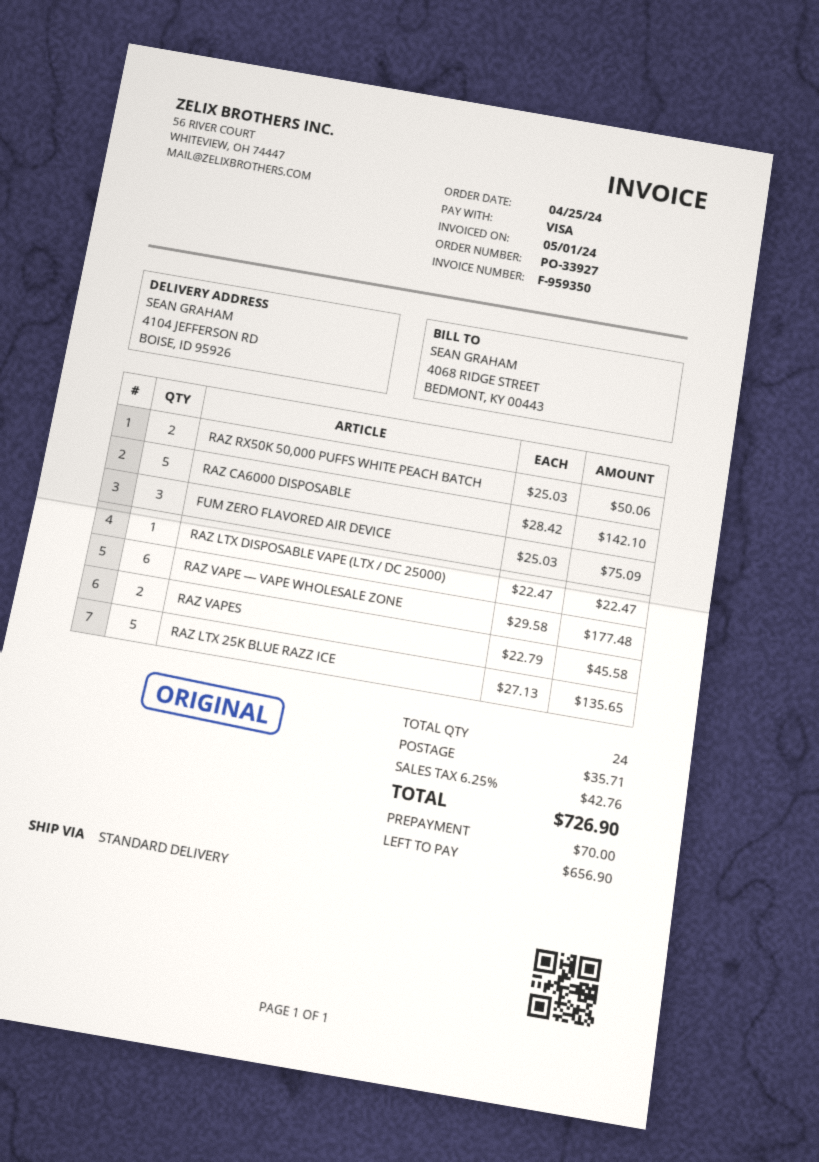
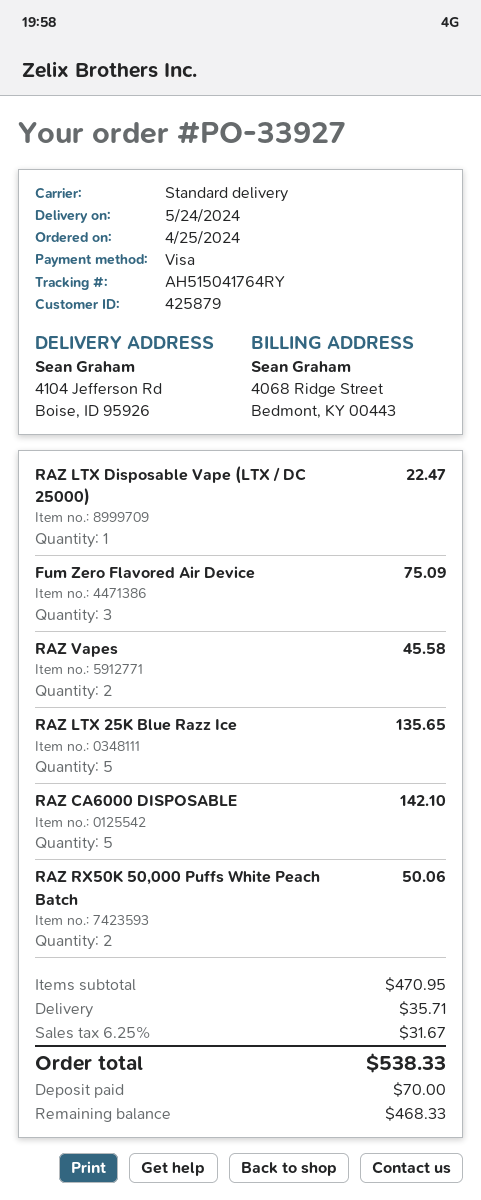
RAZ VAPE — VAPE WHOLESALE ZONE: 6 for 177.48 -> none
tax: 6.25% = 42.76 -> 6.25% = 31.67
total: 726.90 -> 538.33
balance: 656.90 -> 468.33

